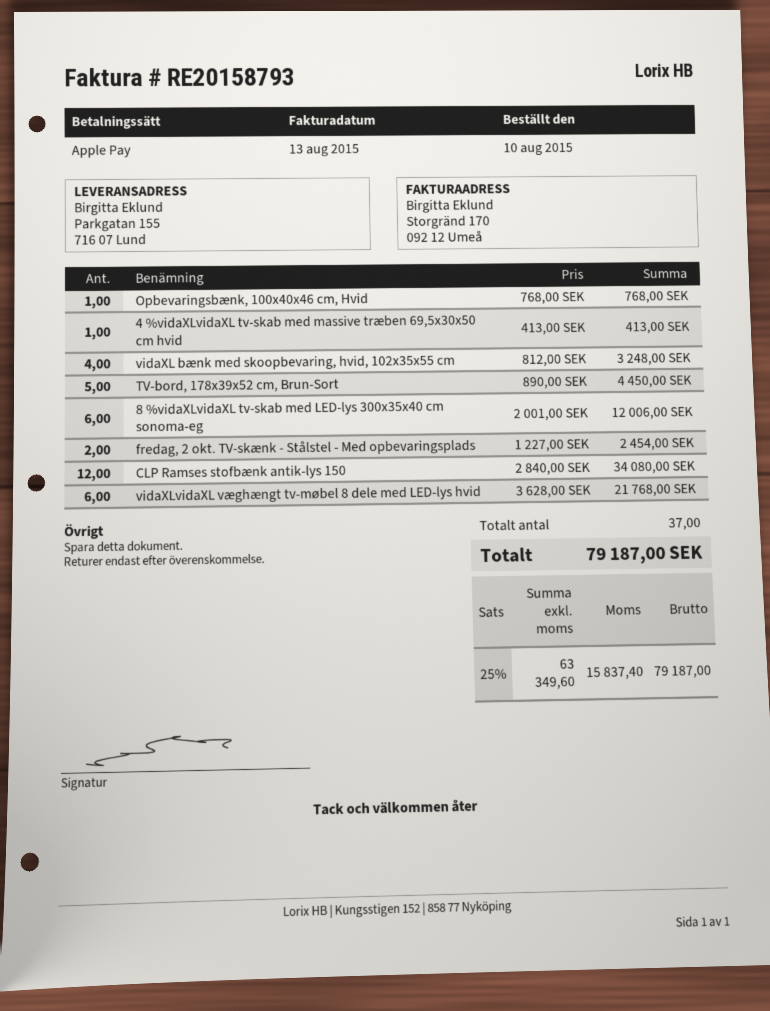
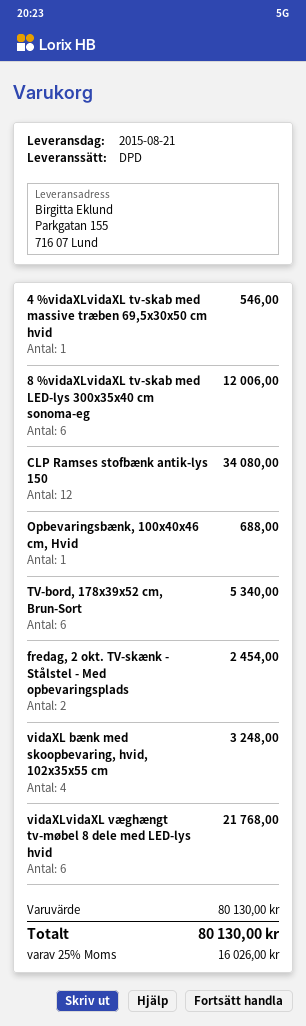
Opbevaringsbænk, 100x40x46 cm, Hvid: 1 for 768.00 -> 1 for 688.00
4 %vidaXLvidaXL tv-skab med massive træben 69,5x30x50 cm hvid: 1 for 413.00 -> 1 for 546.00
TV-bord, 178x39x52 cm, Brun-Sort: 5 for 4450.00 -> 6 for 5340.00
tax: 25% = 15837.40 -> 25% = 16026.00
total: 79187.00 -> 80130.00

